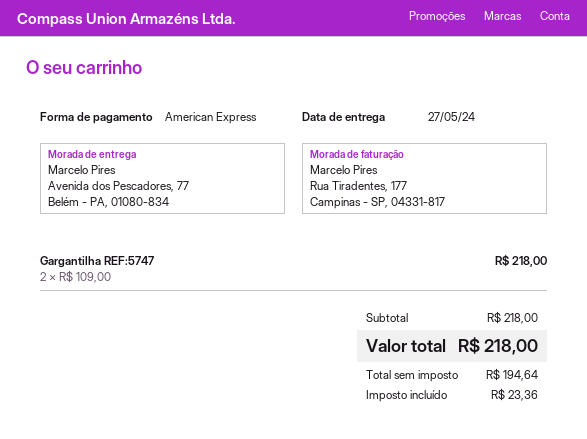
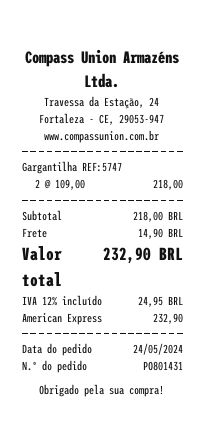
shipping: none -> 14.90
tax: 23.36 -> 24.95
total: 218.00 -> 232.90

